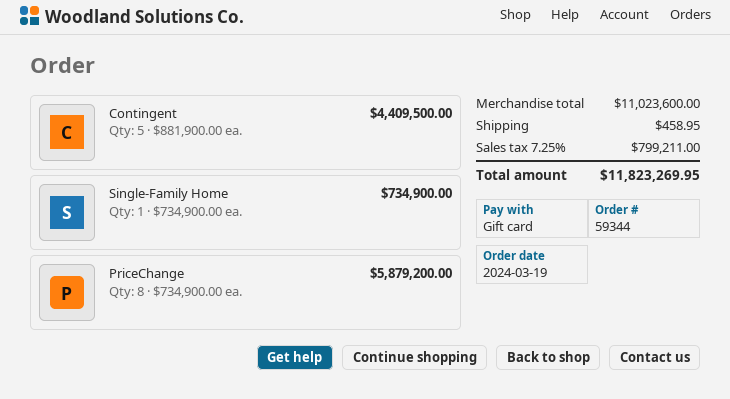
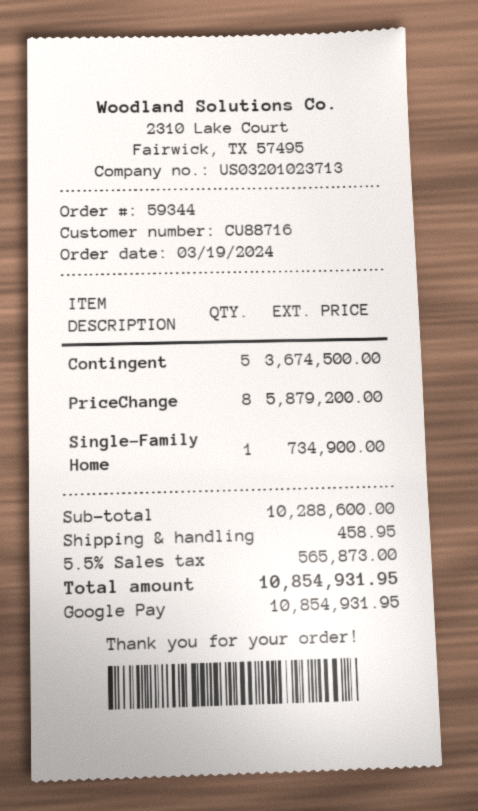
payment method: gift card -> Google Pay
Contingent: 5 for 4409500.00 -> 5 for 3674500.00
subtotal: 11023600.00 -> 10288600.00
tax: 7.25% = 799211.00 -> 5.5% = 565873.00
total: 11823269.95 -> 10854931.95

